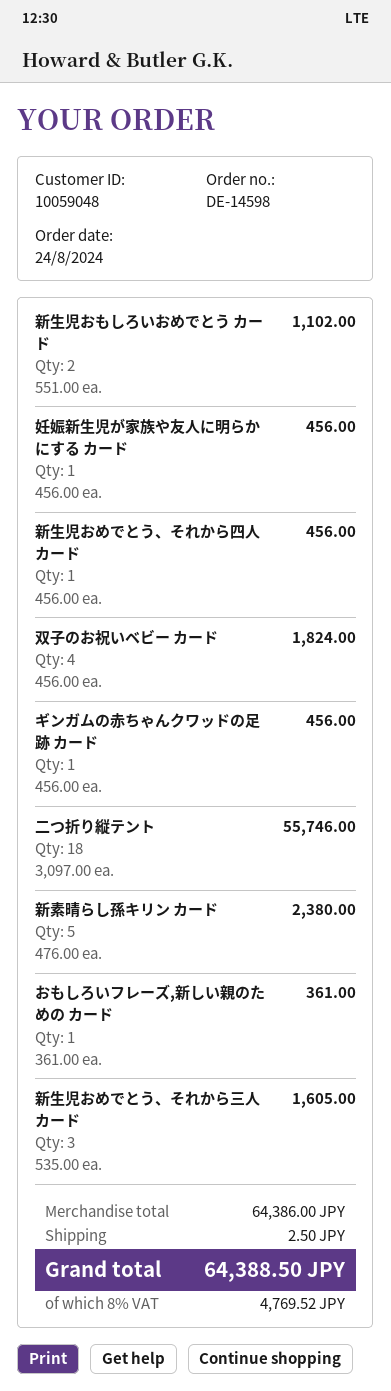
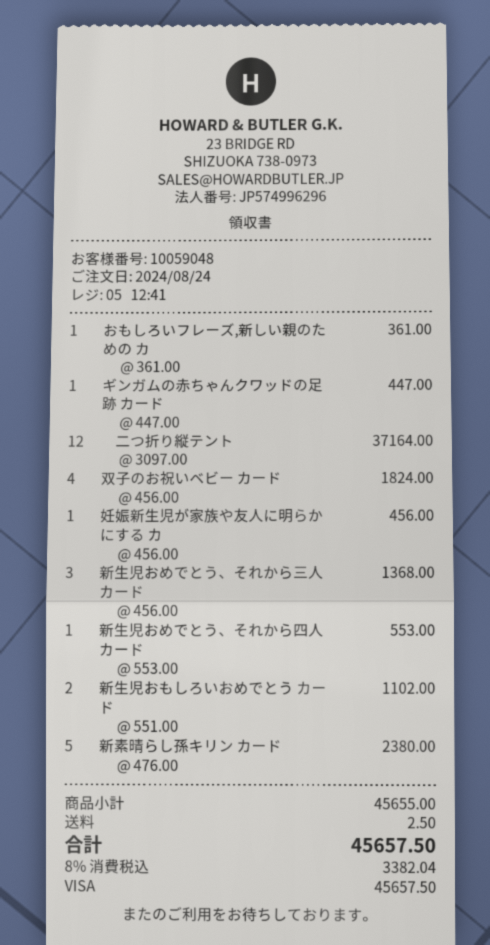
新生児おめでとう、それから四人 カード: 1 x 456.00 = 456.00 -> 1 x 553.00 = 553.00
ギンガムの赤ちゃんクワッドの足跡 カード: 1 x 456.00 = 456.00 -> 1 x 447.00 = 447.00
二つ折り縦テント: 18 x 3097.00 = 55746.00 -> 12 x 3097.00 = 37164.00
新生児おめでとう、それから三人 カード: 3 x 535.00 = 1605.00 -> 3 x 456.00 = 1368.00
subtotal: 64386.00 -> 45655.00
tax: 8% = 4769.52 -> 8% = 3382.04
total: 64388.50 -> 45657.50

